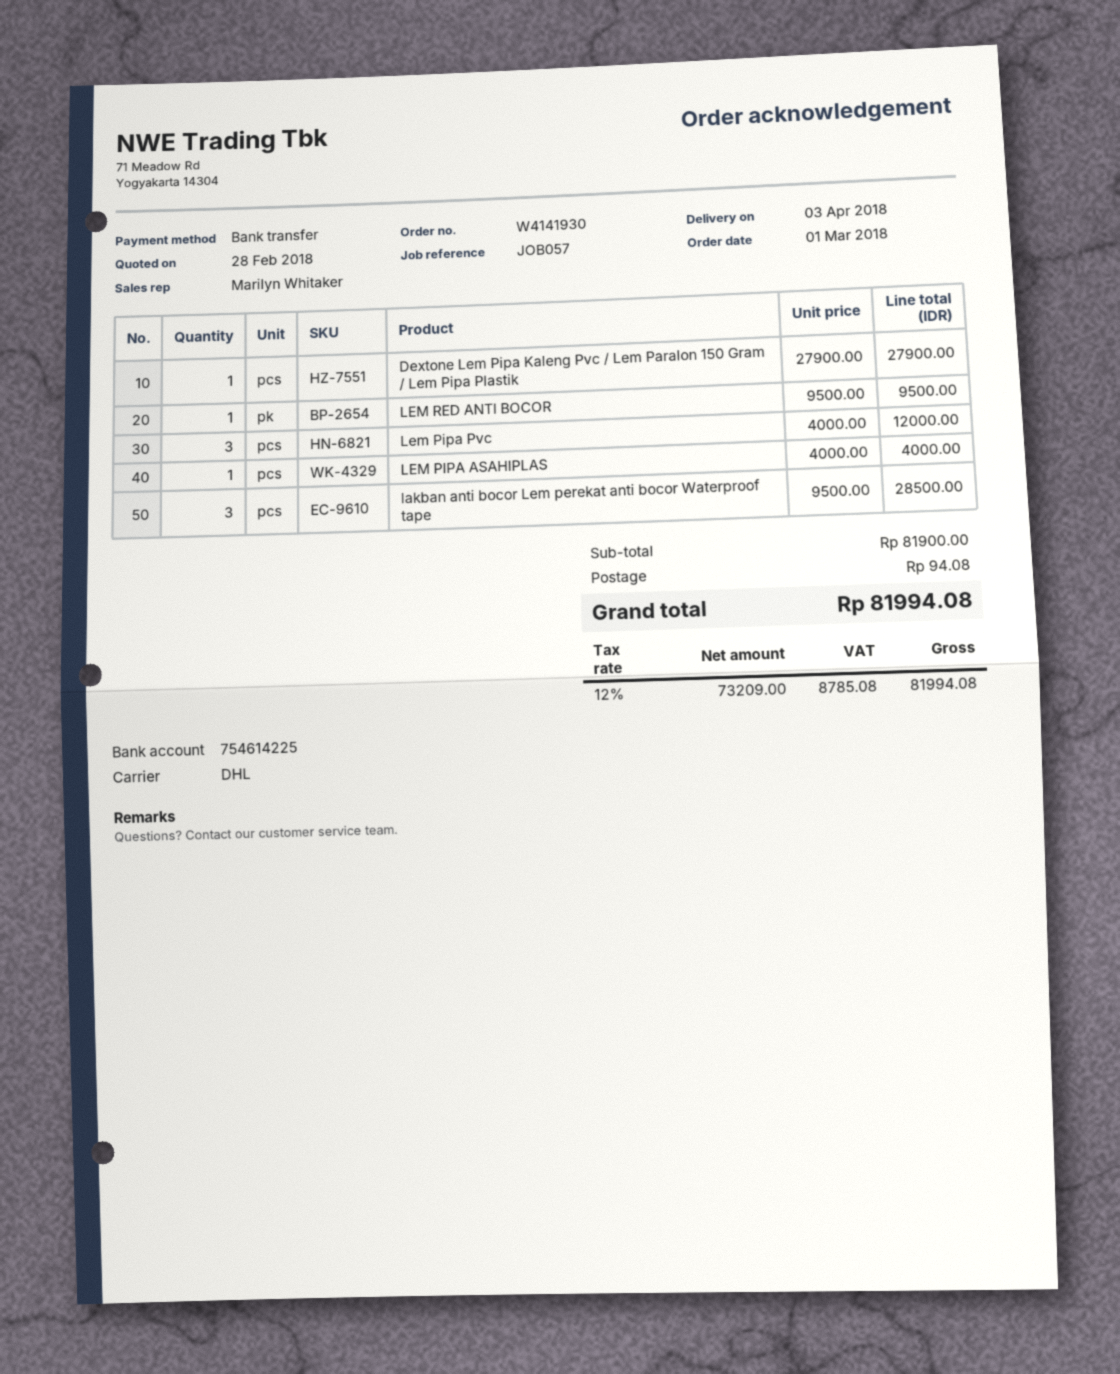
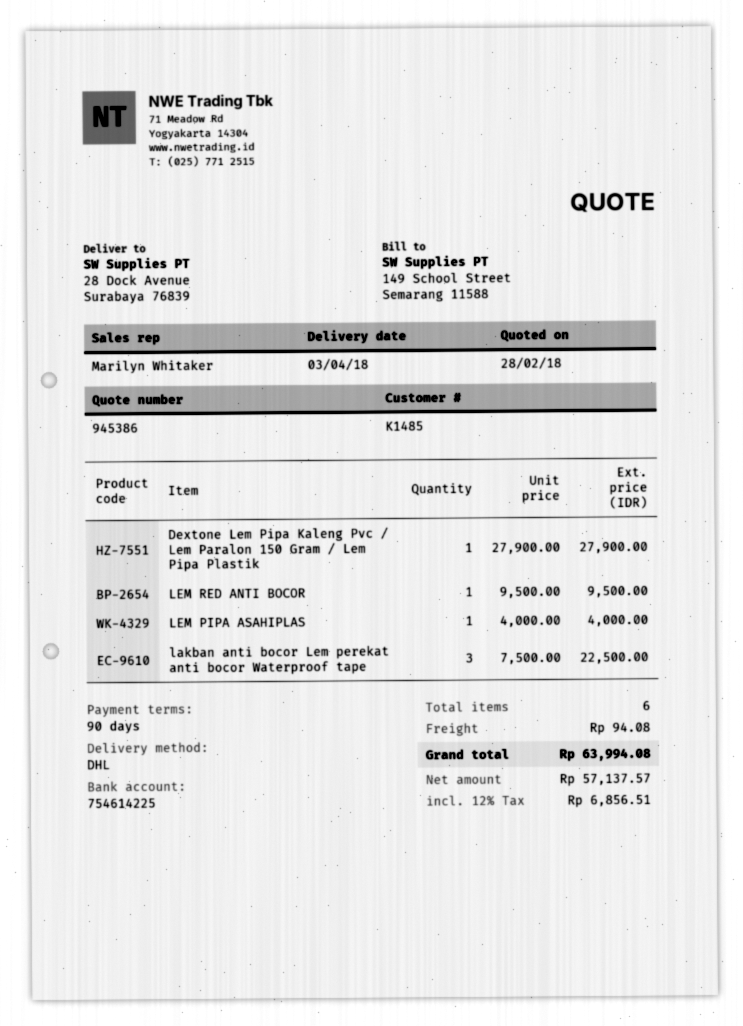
Lem Pipa Pvc: 3 x 4000.00 = 12000.00 -> none
lakban anti bocor Lem perekat anti bocor Waterproof tape: 3 x 9500.00 = 28500.00 -> 3 x 7500.00 = 22500.00
net: 73209.00 -> 57137.57
tax: 12% = 8785.08 -> 12% = 6856.51
total: 81994.08 -> 63994.08

